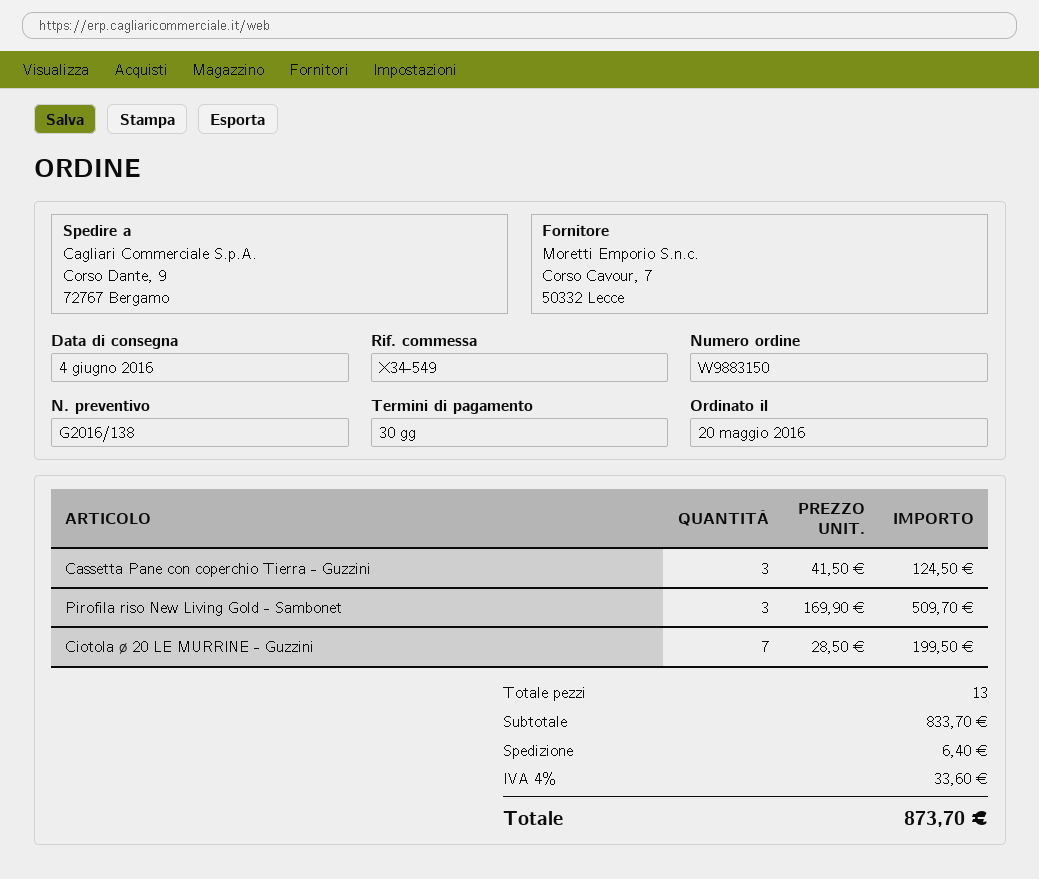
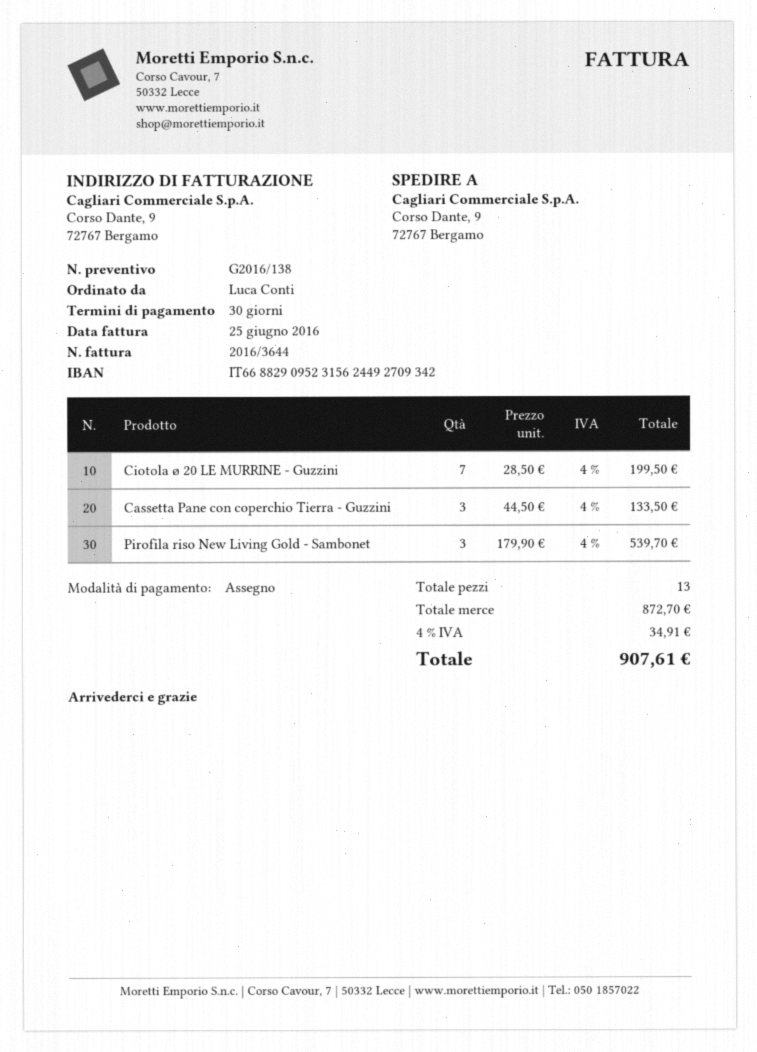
Cassetta Pane con coperchio Tierra - Guzzini: 3 x 41.50 = 124.50 -> 3 x 44.50 = 133.50
Pirofila riso New Living Gold - Sambonet: 3 x 169.90 = 509.70 -> 3 x 179.90 = 539.70
subtotal: 833.70 -> 872.70
shipping: 6.40 -> none
tax: 4% = 33.60 -> 4% = 34.91
total: 873.70 -> 907.61

